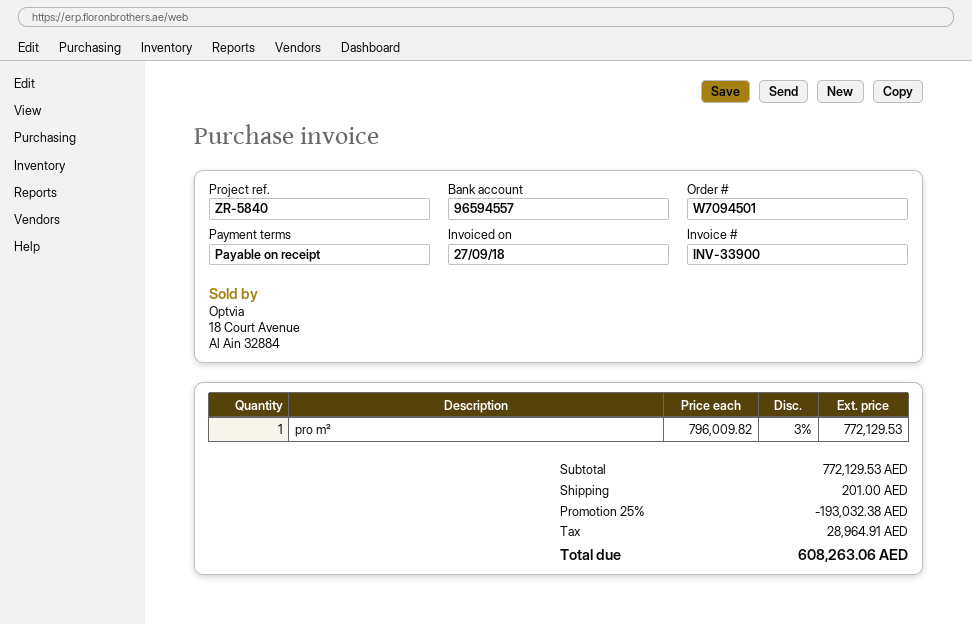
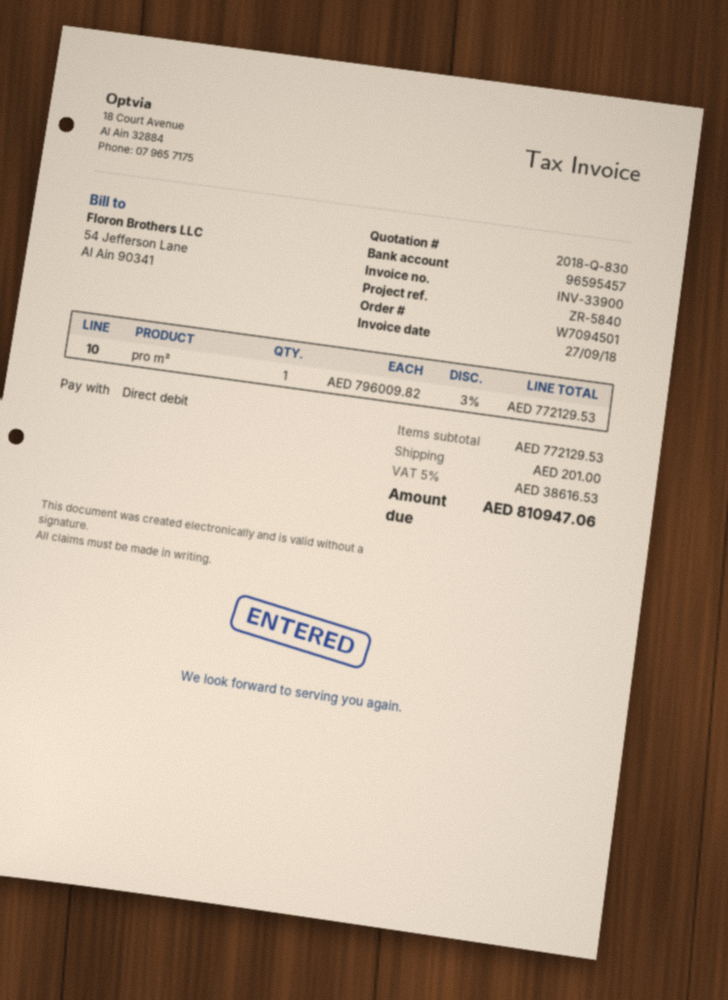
bank account: 96594557 -> 96595457
discount: 25% = 193032.38 -> none
tax: 28964.91 -> 38616.53
total: 608263.06 -> 810947.06

